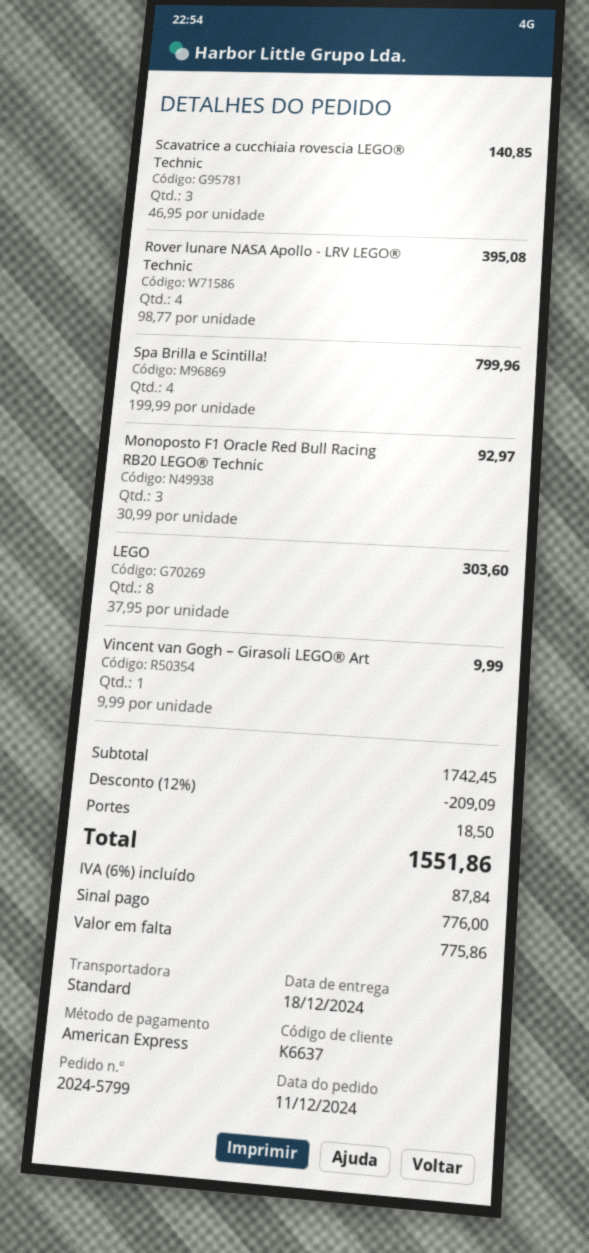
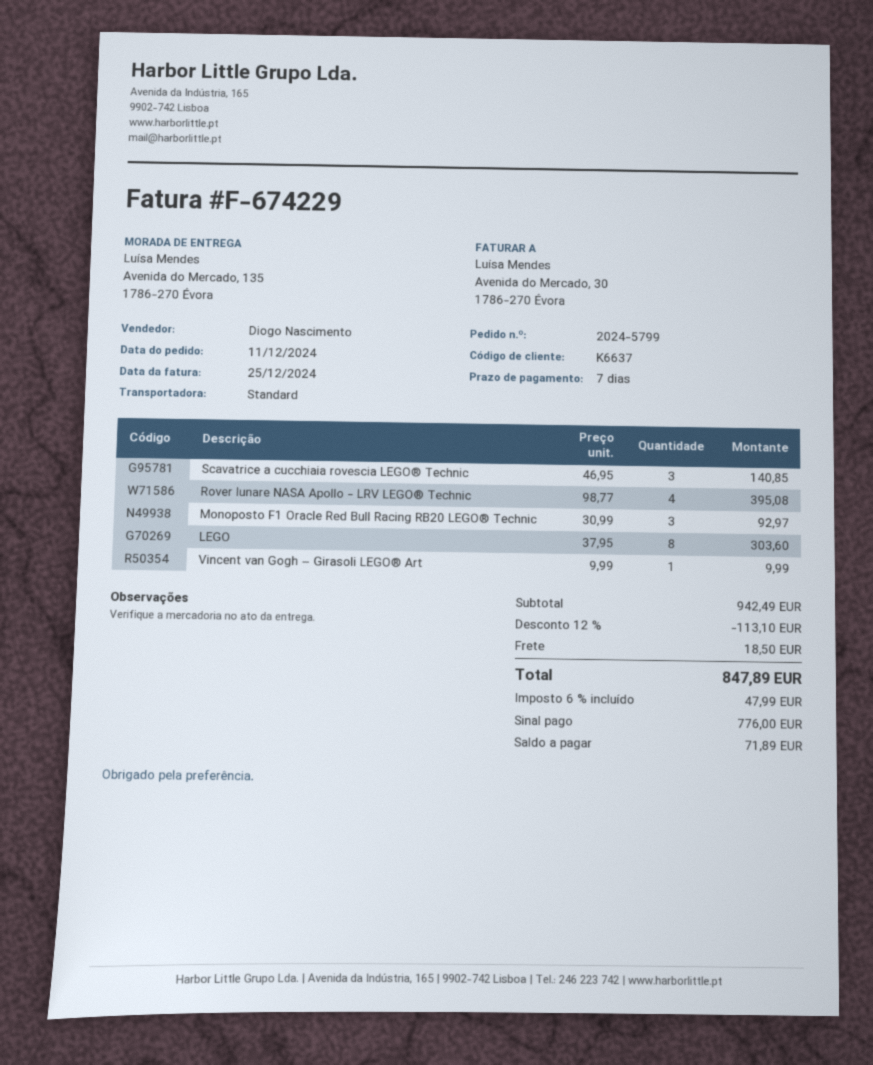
Spa Brilla e Scintilla!: 4 x 199.99 = 799.96 -> none
subtotal: 1742.45 -> 942.49
discount: 12% = 209.09 -> 12% = 113.10
tax: 6% = 87.84 -> 6% = 47.99
total: 1551.86 -> 847.89
balance: 775.86 -> 71.89

